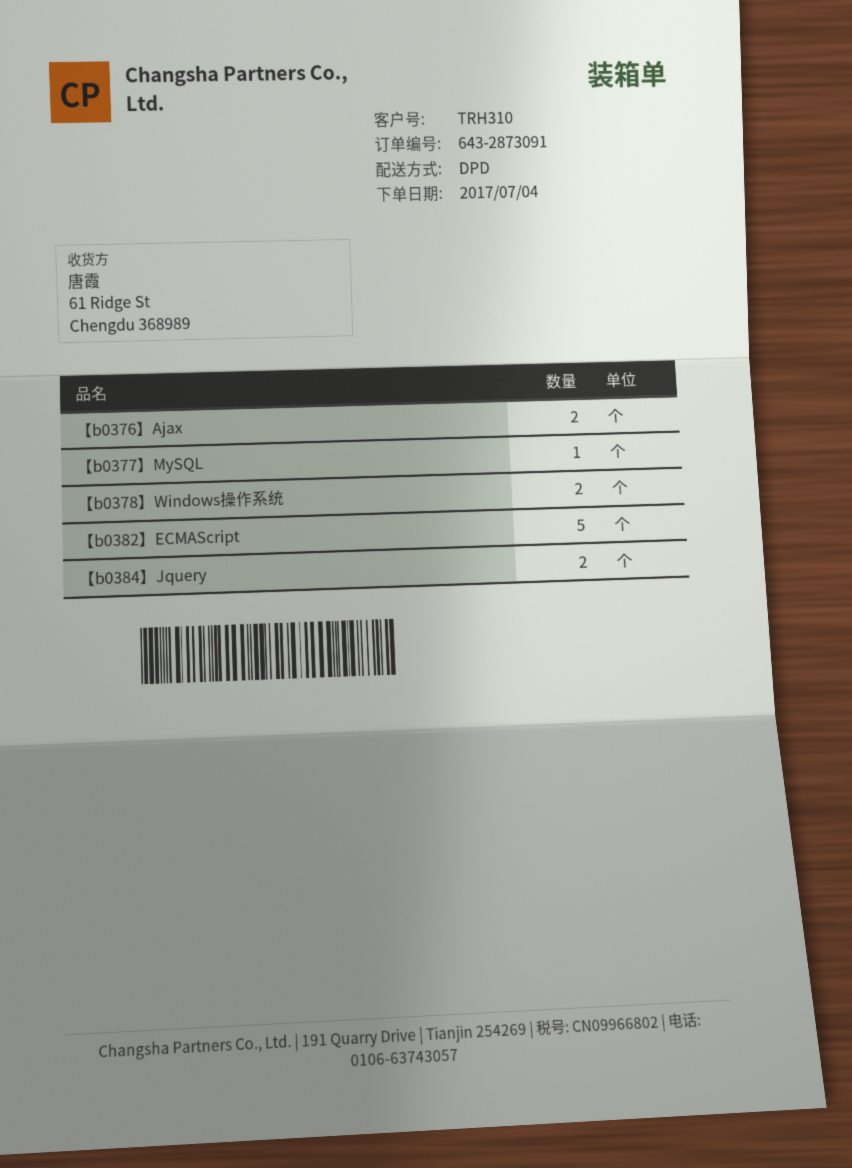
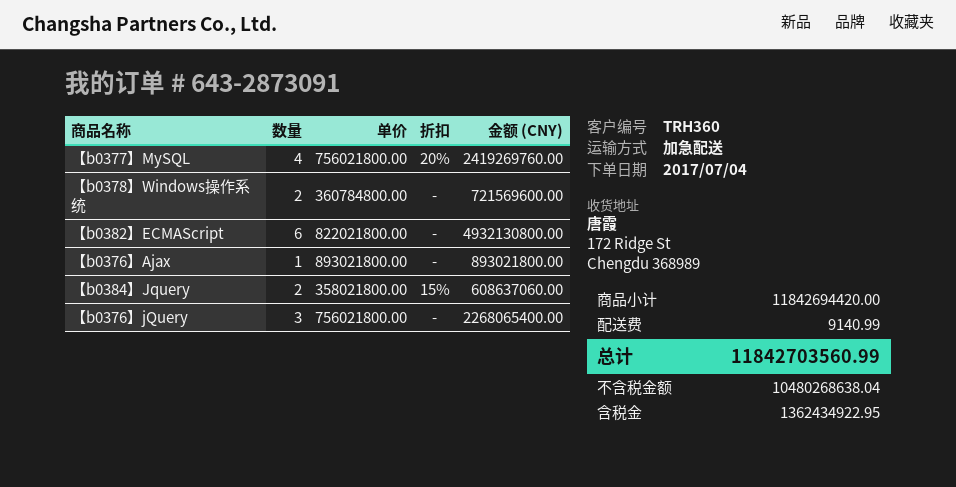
customer number: TRH310 -> TRH360
shipping method: DPD -> express
ship to: 61 Ridge St, Chengdu 368989 -> 172 Ridge St, Chengdu 368989
【b0376】Ajax: 2 -> 1
【b0377】MySQL: 1 -> 4
【b0382】ECMAScript: 5 -> 6
【b0376】jQuery: none -> 3

